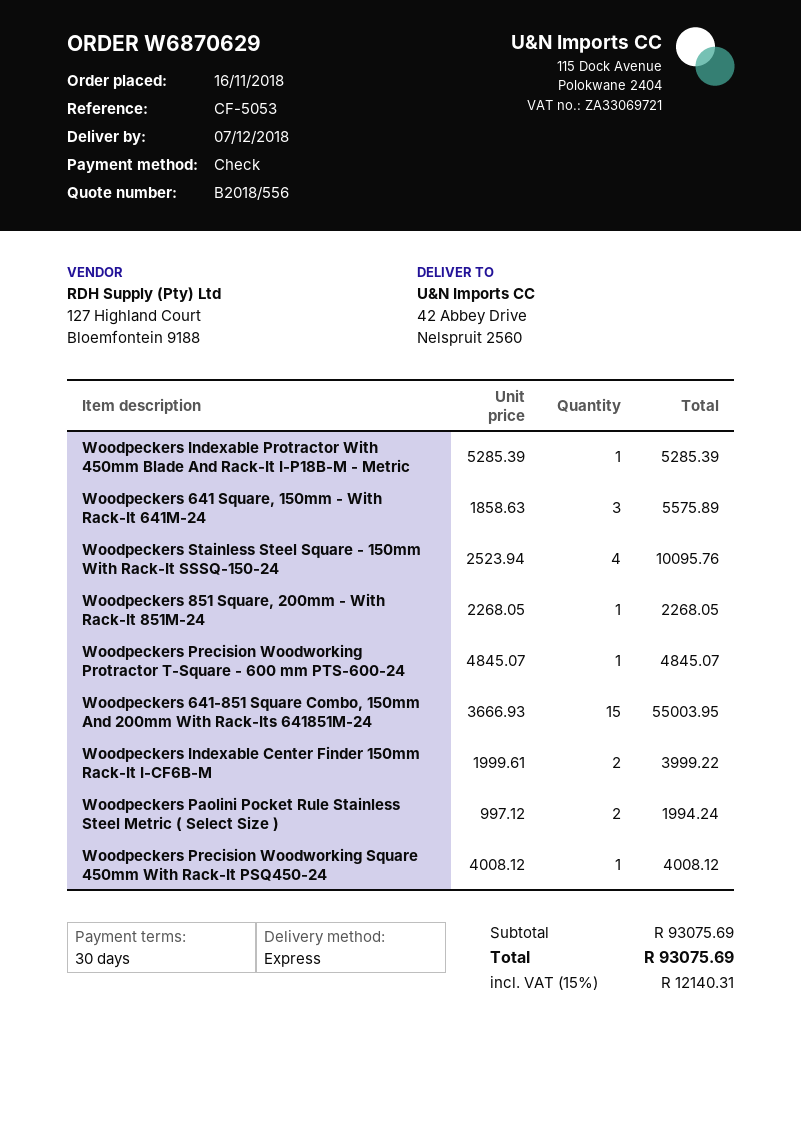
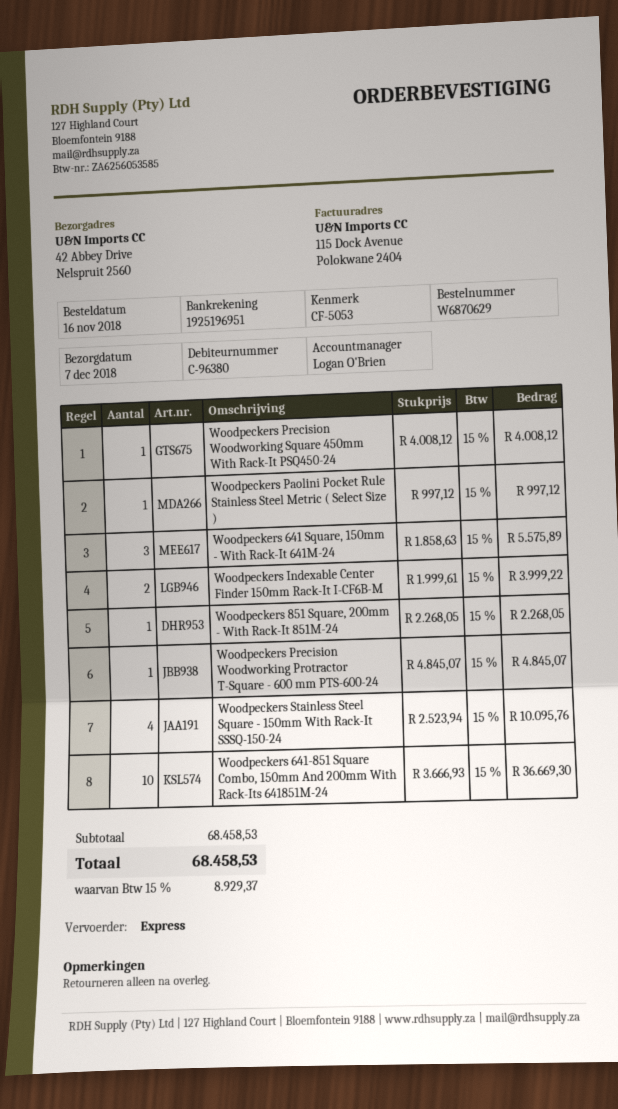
Woodpeckers Indexable Protractor With 450mm Blade And Rack-It I-P18B-M - Metric: 1 x 5285.39 = 5285.39 -> none
Woodpeckers 641-851 Square Combo, 150mm And 200mm With Rack-Its 641851M-24: 15 x 3666.93 = 55003.95 -> 10 x 3666.93 = 36669.30
Woodpeckers Paolini Pocket Rule Stainless Steel Metric ( Select Size ): 2 x 997.12 = 1994.24 -> 1 x 997.12 = 997.12
subtotal: 93075.69 -> 68458.53
tax: 15% = 12140.31 -> 15% = 8929.37
total: 93075.69 -> 68458.53

